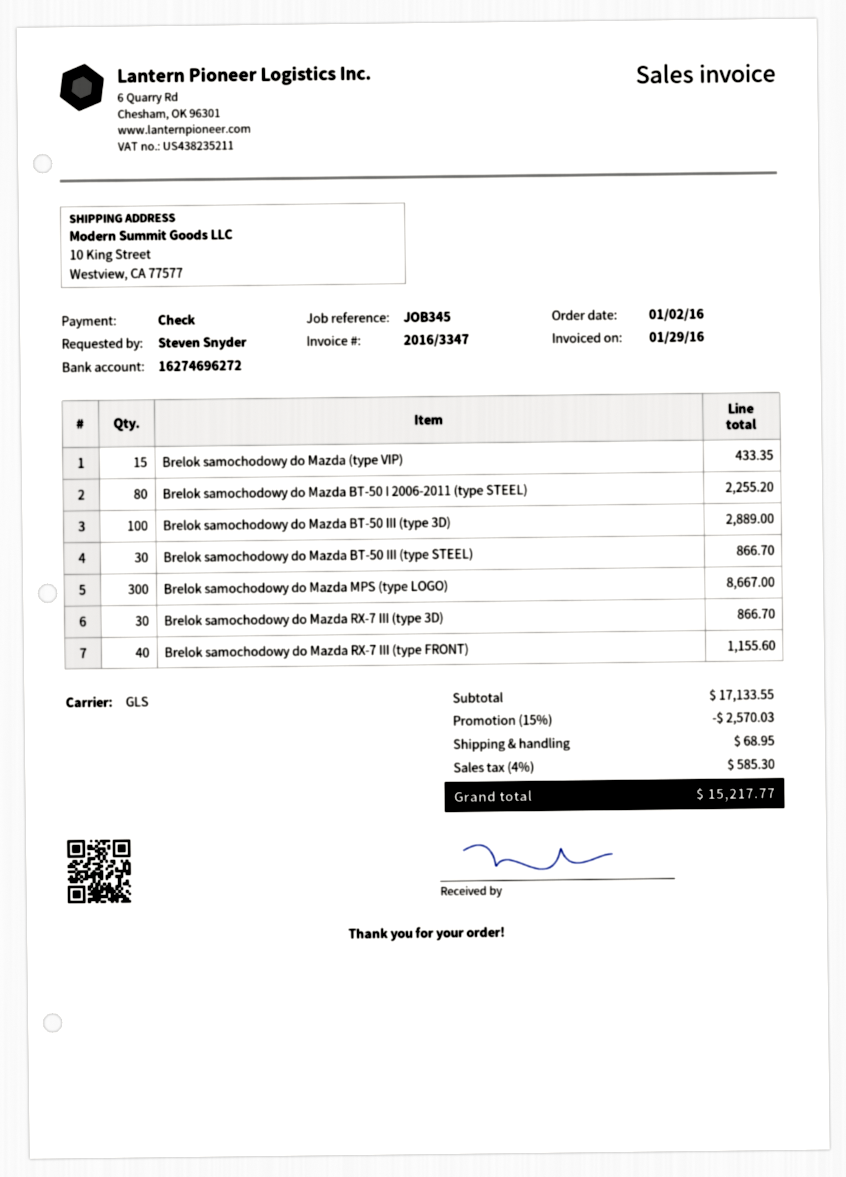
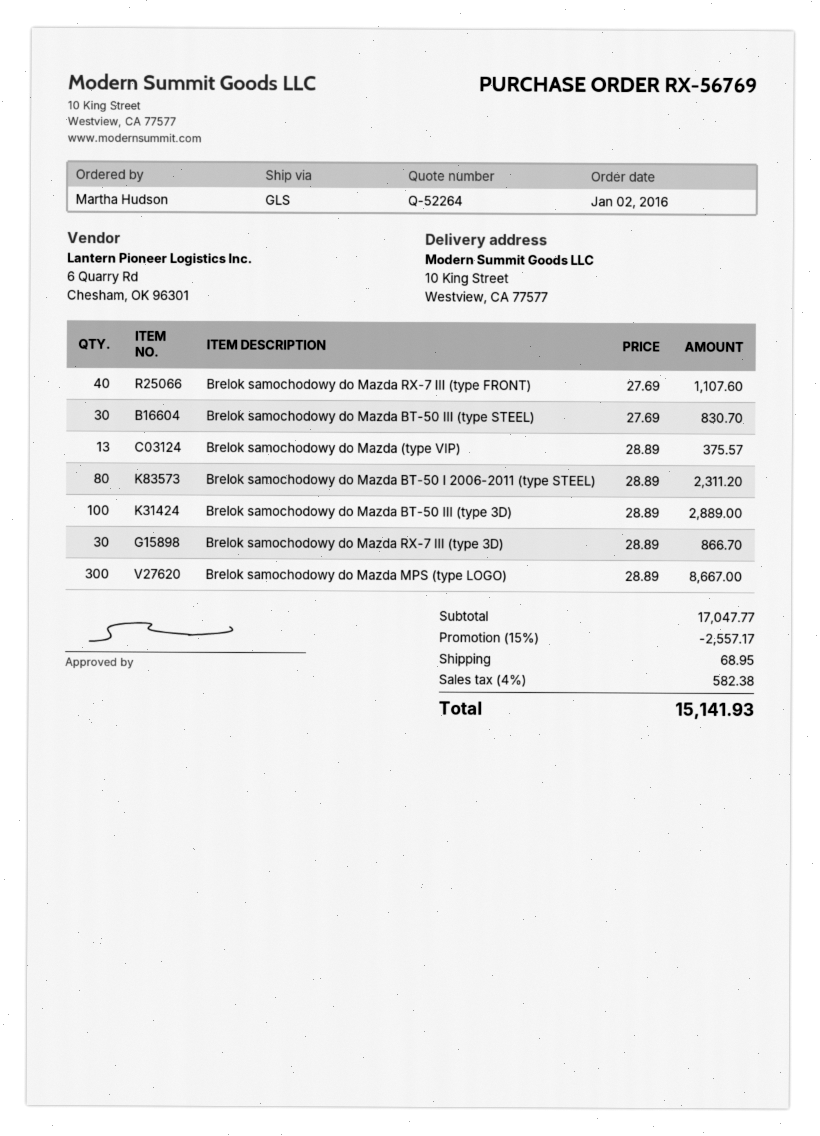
ordered by: Steven Snyder -> Martha Hudson
Brelok samochodowy do Mazda (type VIP): 15 for 433.35 -> 13 for 375.57
Brelok samochodowy do Mazda BT-50 I 2006-2011 (type STEEL): 80 for 2255.20 -> 80 for 2311.20
Brelok samochodowy do Mazda BT-50 III (type STEEL): 30 for 866.70 -> 30 for 830.70
Brelok samochodowy do Mazda RX-7 III (type FRONT): 40 for 1155.60 -> 40 for 1107.60
subtotal: 17133.55 -> 17047.77
discount: 15% = 2570.03 -> 15% = 2557.17
tax: 4% = 585.30 -> 4% = 582.38
total: 15217.77 -> 15141.93

